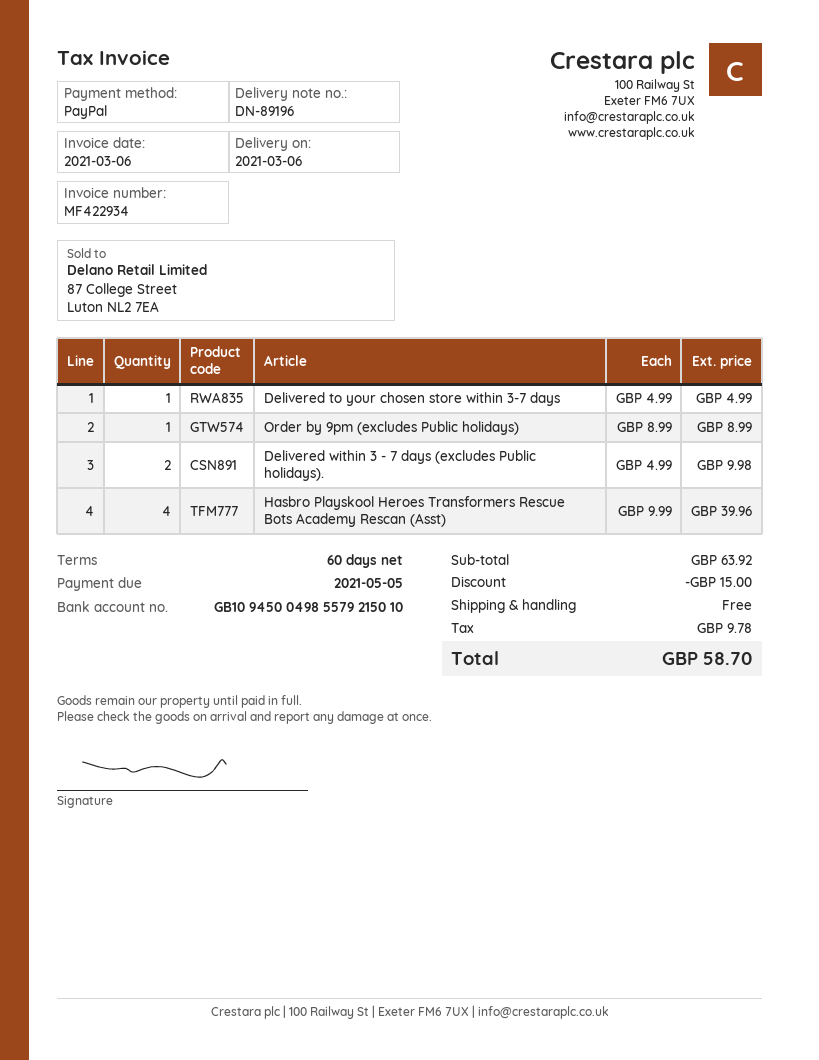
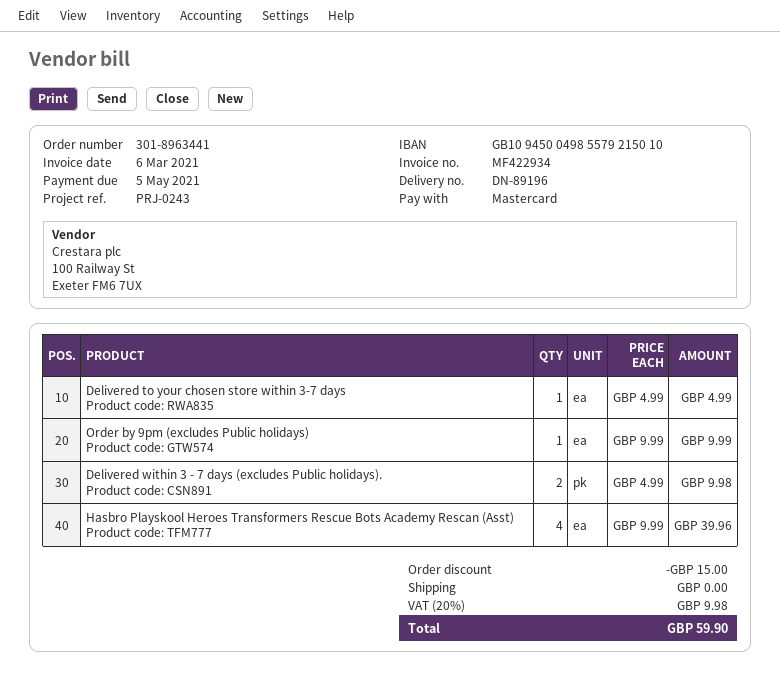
payment method: PayPal -> Mastercard
Order by 9pm (excludes Public holidays): 1 x 8.99 = 8.99 -> 1 x 9.99 = 9.99
tax: 9.78 -> 9.98
total: 58.70 -> 59.90

